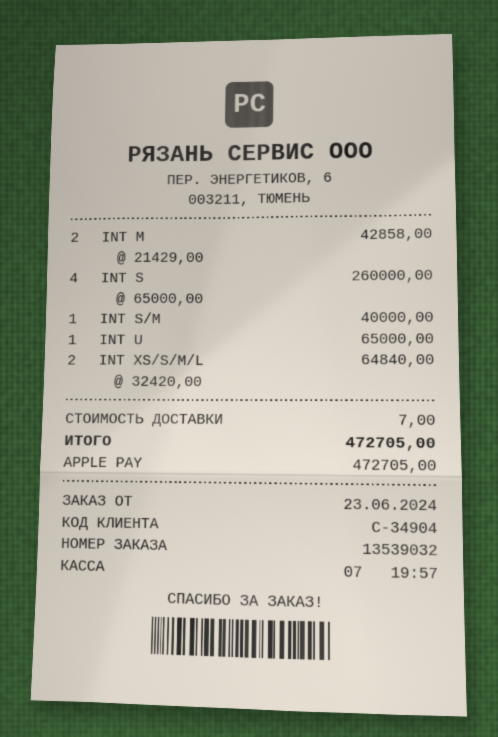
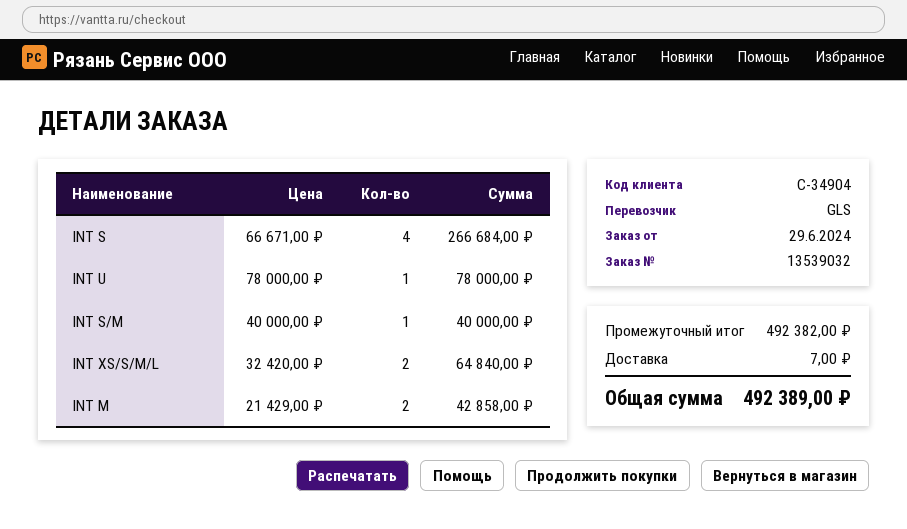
order date: 2024-06-23 -> 2024-06-29
INT S: 4 x 65000.00 = 260000.00 -> 4 x 66671.00 = 266684.00
INT U: 1 x 65000.00 = 65000.00 -> 1 x 78000.00 = 78000.00
total: 472705.00 -> 492389.00

